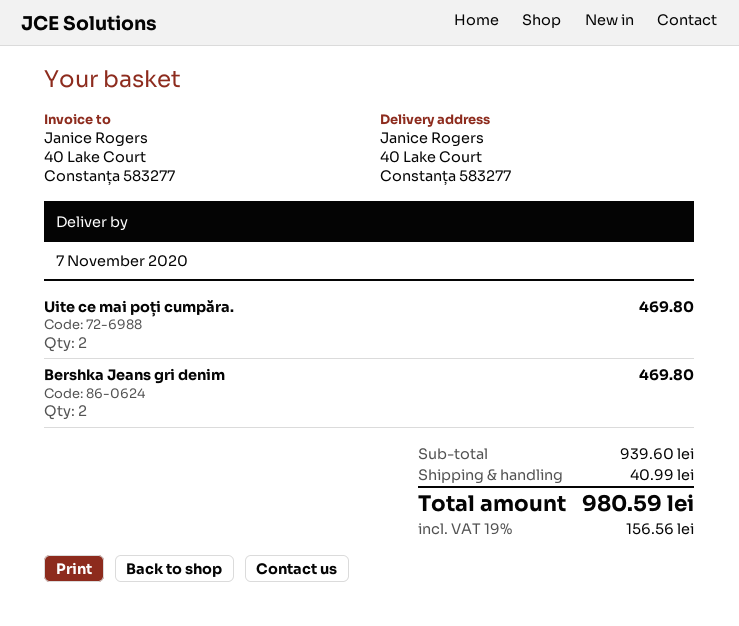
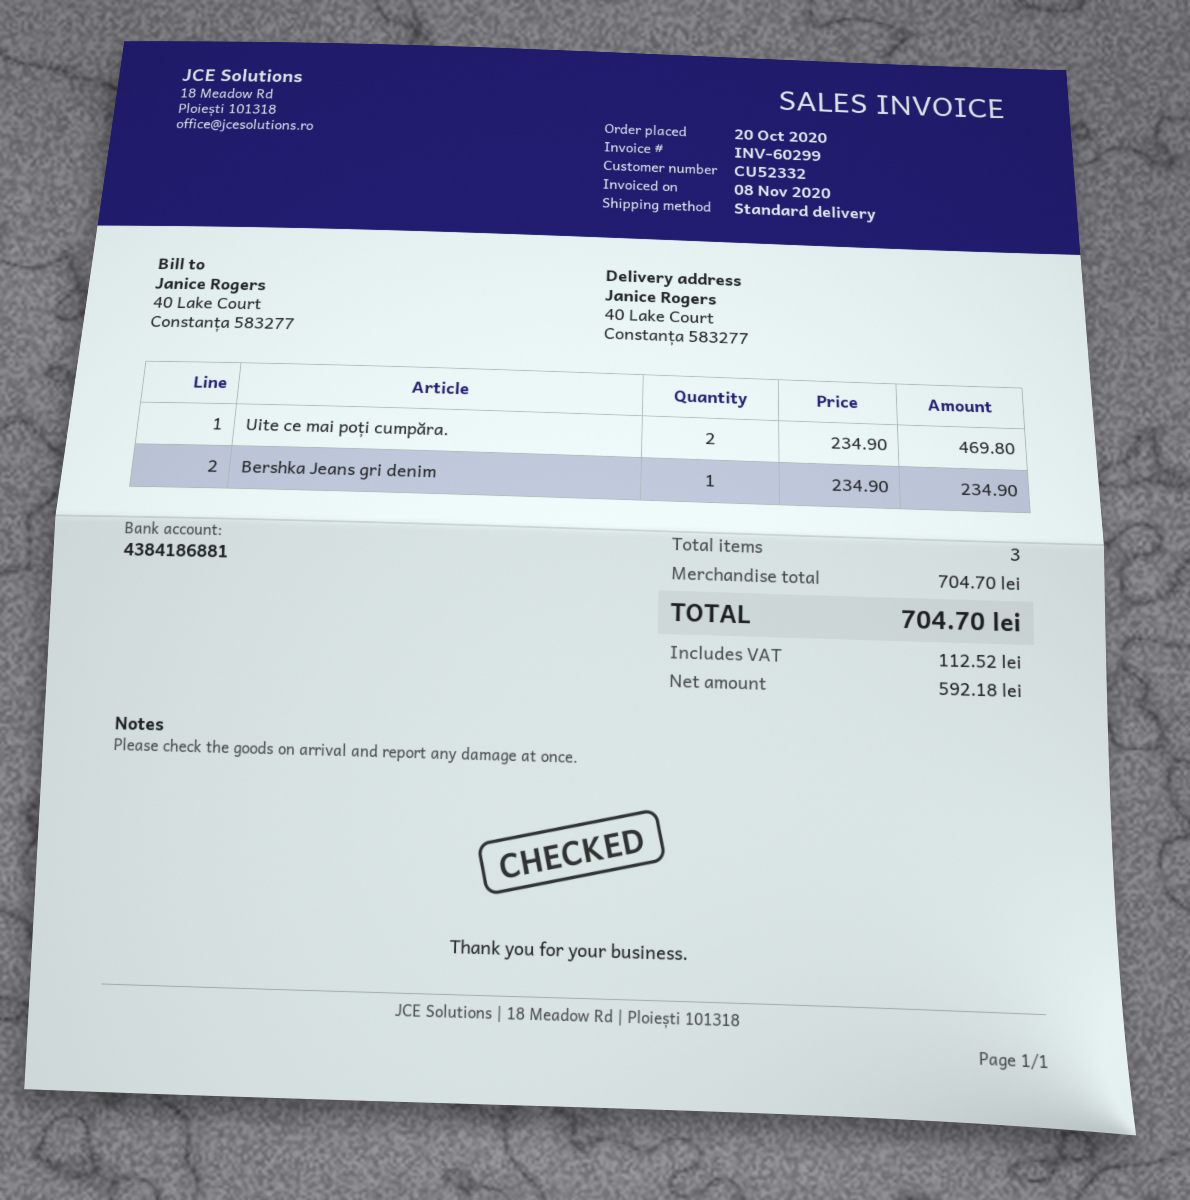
Bershka Jeans gri denim: 2 for 469.80 -> 1 for 234.90
subtotal: 939.60 -> 704.70
shipping: 40.99 -> none
tax: 156.56 -> 112.52
total: 980.59 -> 704.70

